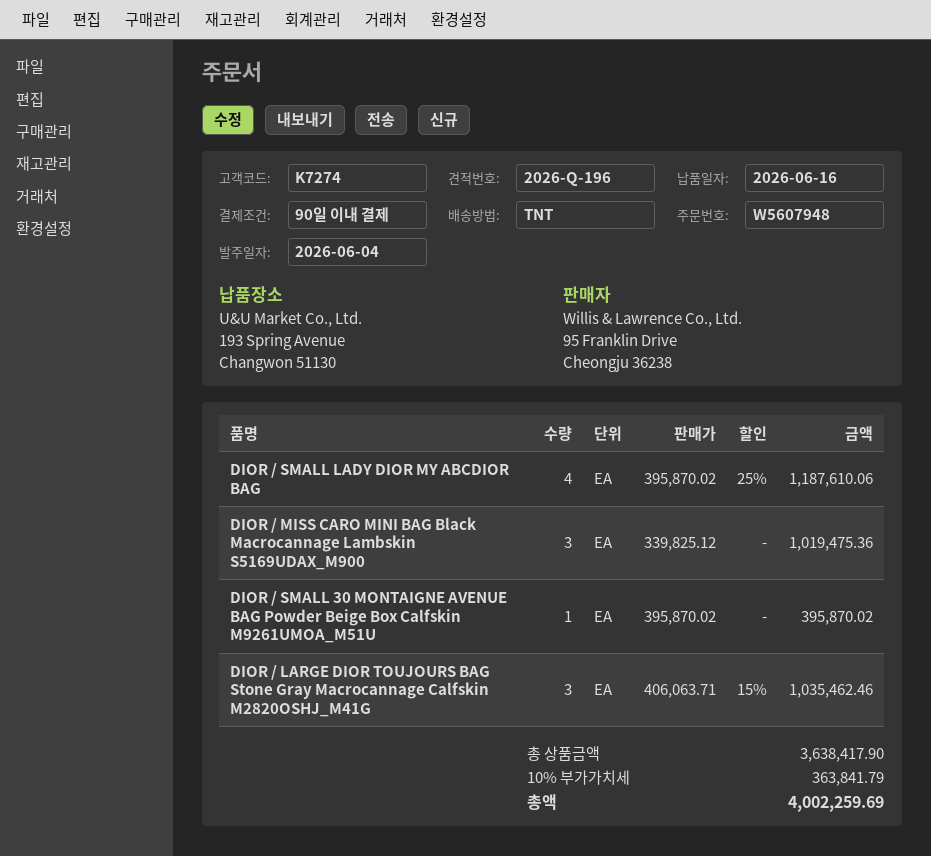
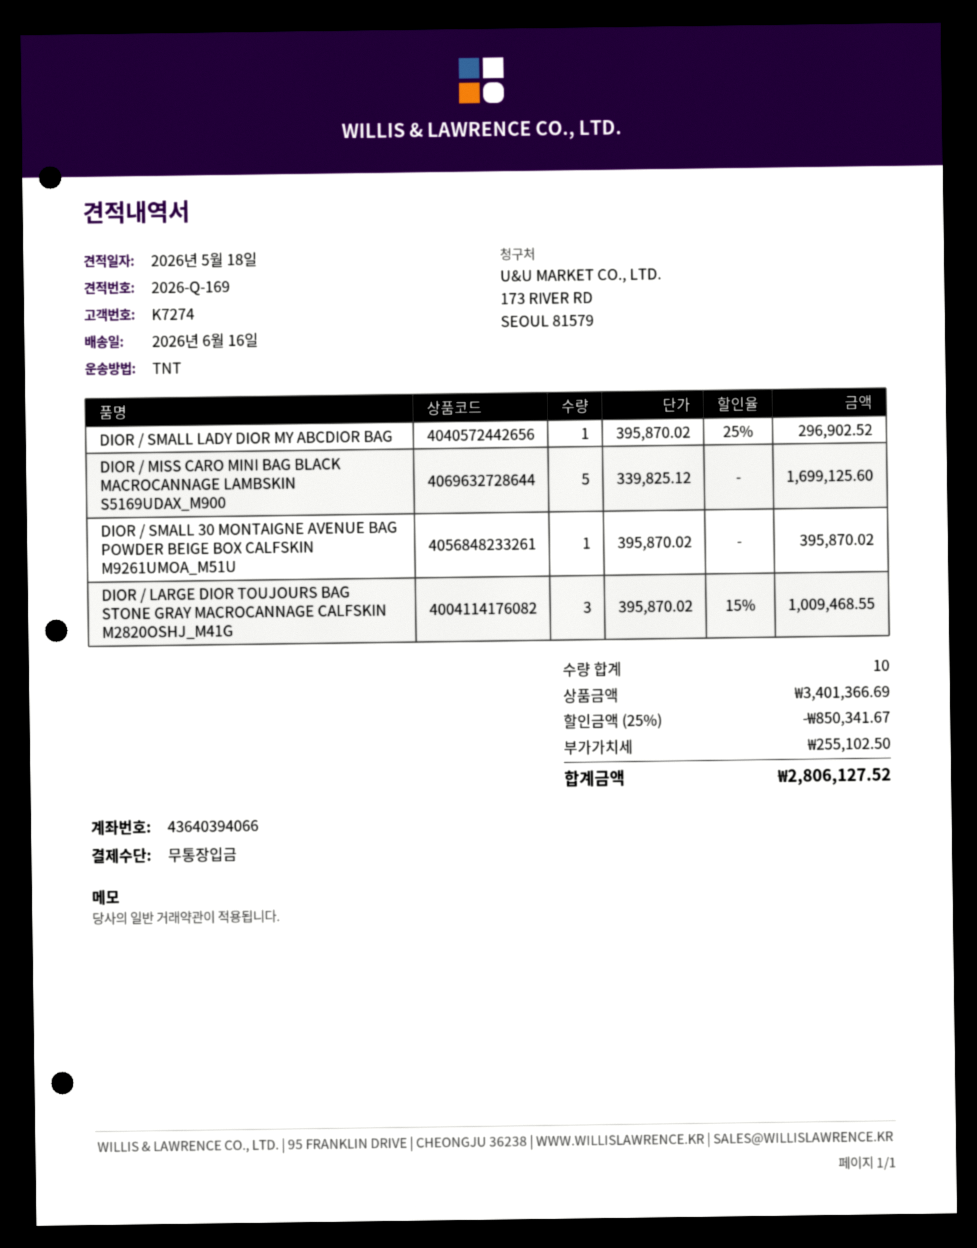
quote number: 2026-Q-196 -> 2026-Q-169
DIOR / SMALL LADY DIOR MY ABCDIOR BAG: 4 x 395870.02 - 25% = 1187610.06 -> 1 x 395870.02 - 25% = 296902.52
DIOR / MISS CARO MINI BAG Black Macrocannage Lambskin S5169UDAX_M900: 3 x 339825.12 = 1019475.36 -> 5 x 339825.12 = 1699125.60
DIOR / LARGE DIOR TOUJOURS BAG Stone Gray Macrocannage Calfskin M2820OSHJ_M41G: 3 x 406063.71 - 15% = 1035462.46 -> 3 x 395870.02 - 15% = 1009468.55
subtotal: 3638417.90 -> 3401366.69
discount: none -> 25% = 850341.67
tax: 363841.79 -> 255102.50
total: 4002259.69 -> 2806127.52

